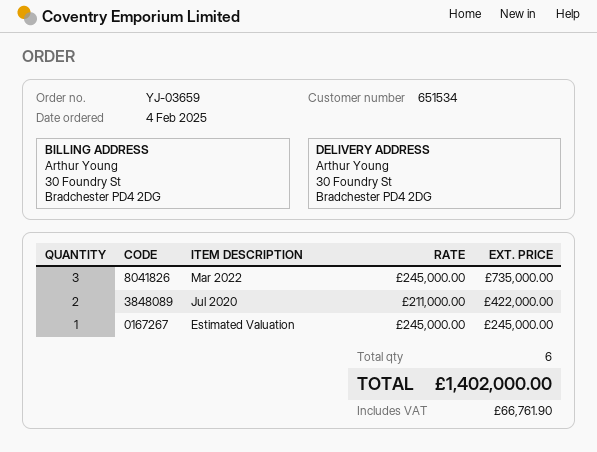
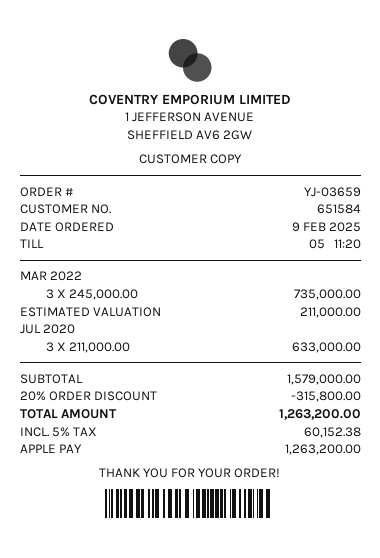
order date: 2025-02-04 -> 2025-02-09
customer number: 651534 -> 651584
Jul 2020: 2 x 211000.00 = 422000.00 -> 3 x 211000.00 = 633000.00
Estimated Valuation: 1 x 245000.00 = 245000.00 -> 1 x 211000.00 = 211000.00
discount: none -> 20% = 315800.00
tax: 66761.90 -> 60152.38
total: 1402000.00 -> 1263200.00

